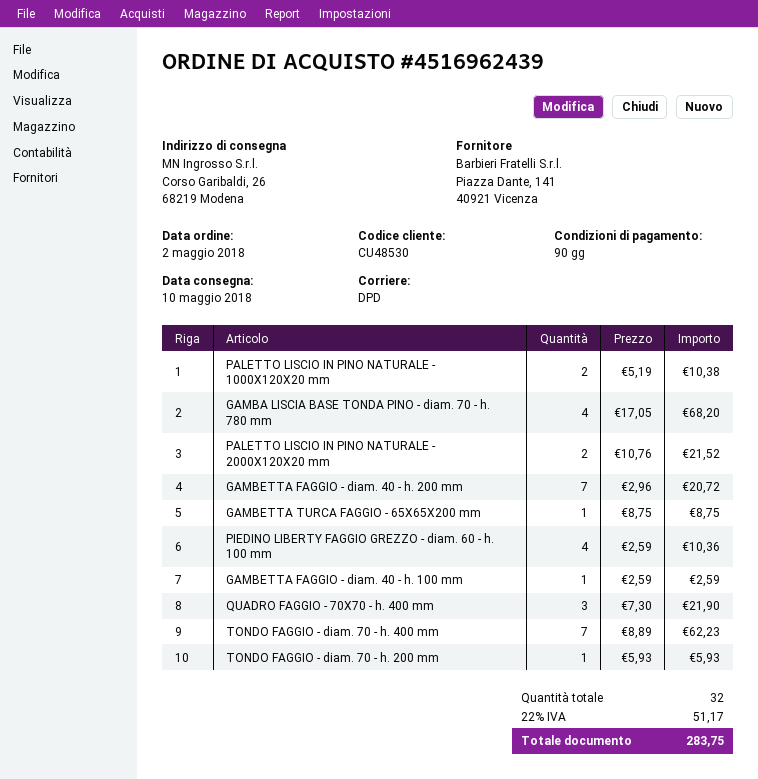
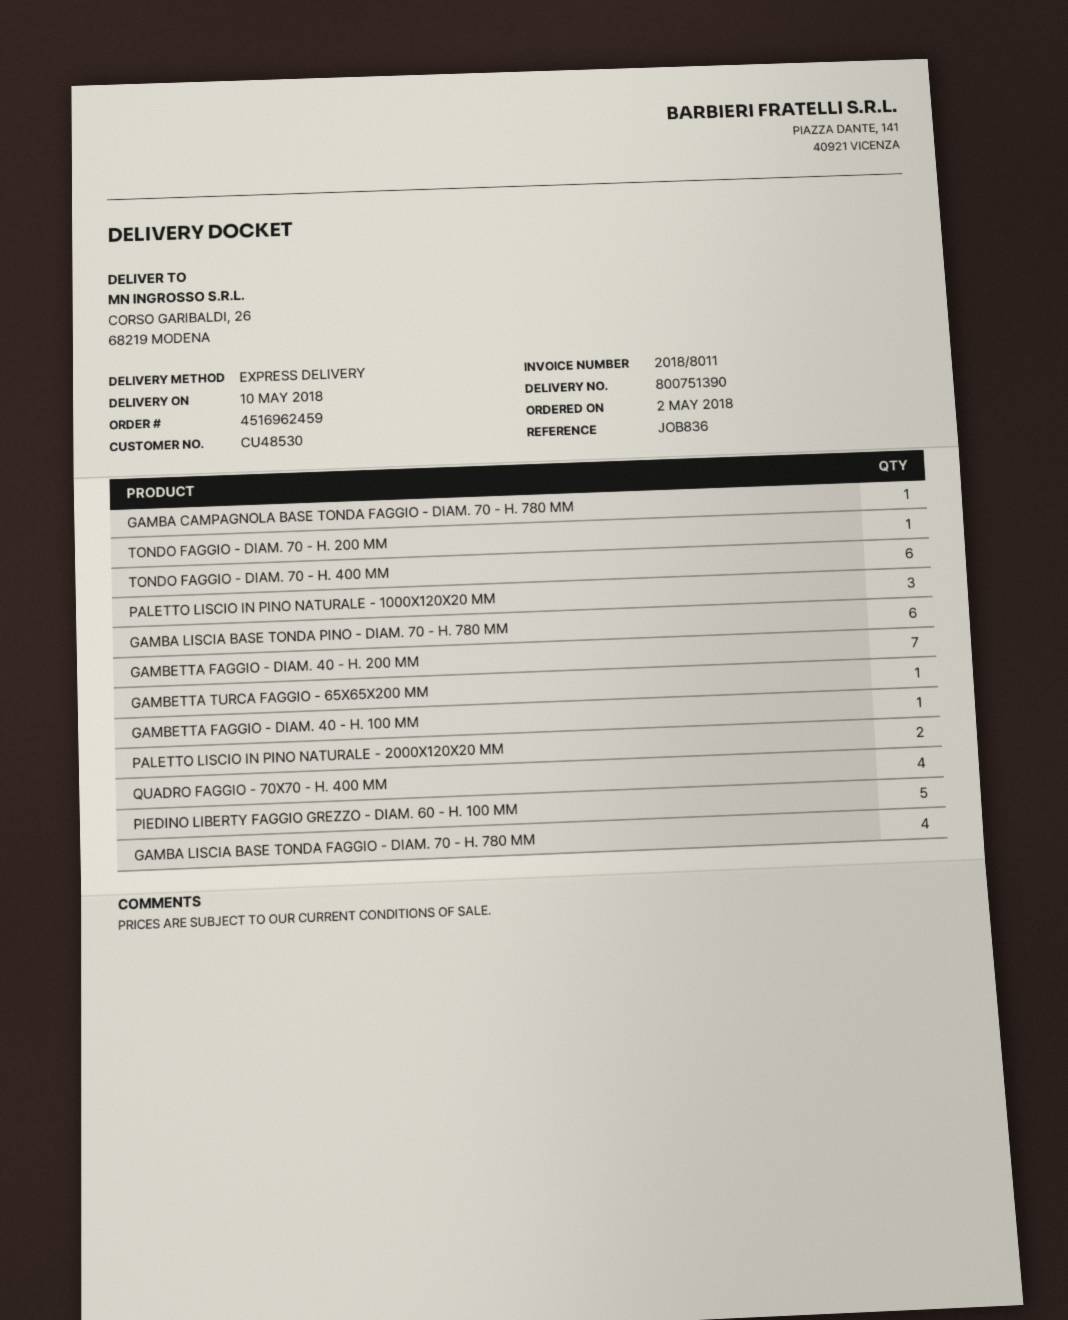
order number: 4516962439 -> 4516962459
shipping method: DPD -> express
PALETTO LISCIO IN PINO NATURALE - 1000X120X20 mm: 2 -> 3
GAMBA LISCIA BASE TONDA PINO - diam. 70 - h. 780 mm: 4 -> 6
PIEDINO LIBERTY FAGGIO GREZZO - diam. 60 - h. 100 mm: 4 -> 5
QUADRO FAGGIO - 70X70 - h. 400 mm: 3 -> 4
TONDO FAGGIO - diam. 70 - h. 400 mm: 7 -> 6
GAMBA CAMPAGNOLA BASE TONDA FAGGIO - DIAM. 70 - H. 780 MM: none -> 1
GAMBA LISCIA BASE TONDA FAGGIO - DIAM. 70 - H. 780 MM: none -> 4

